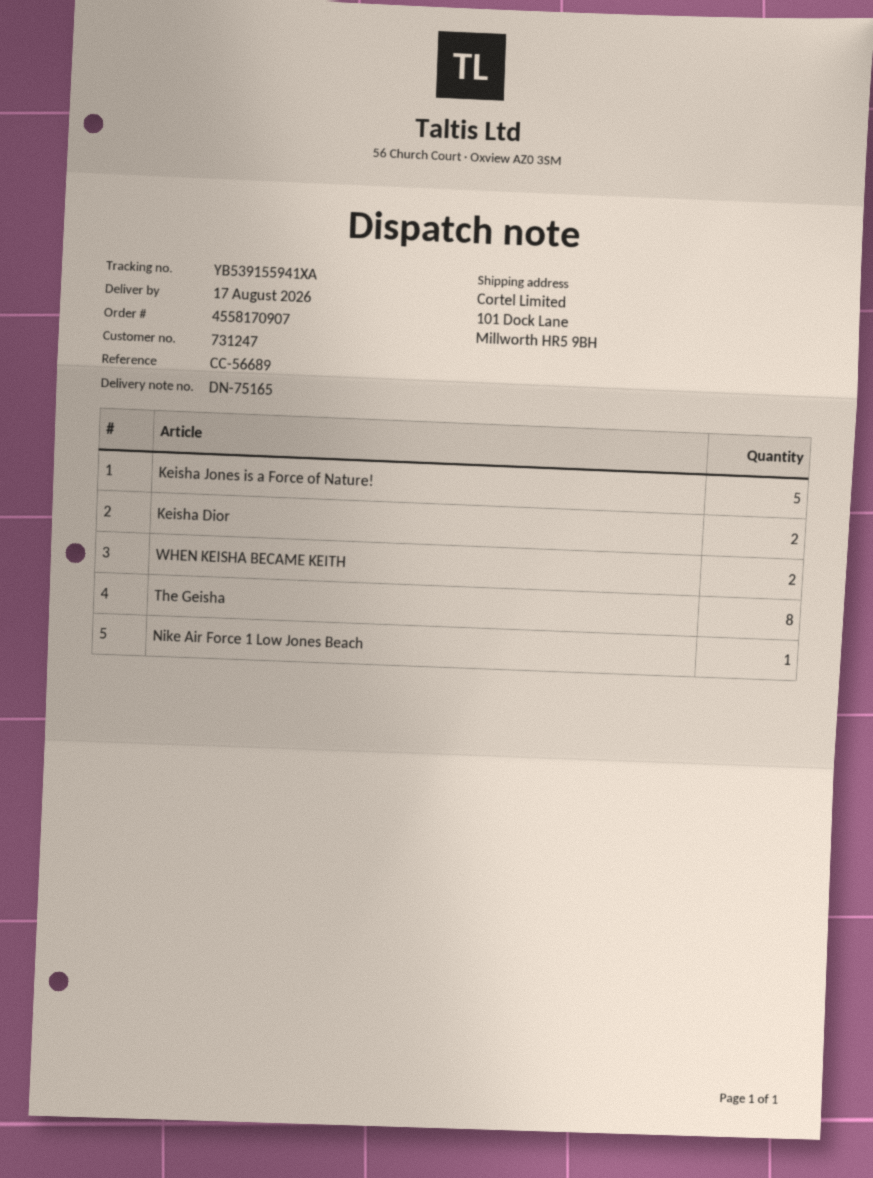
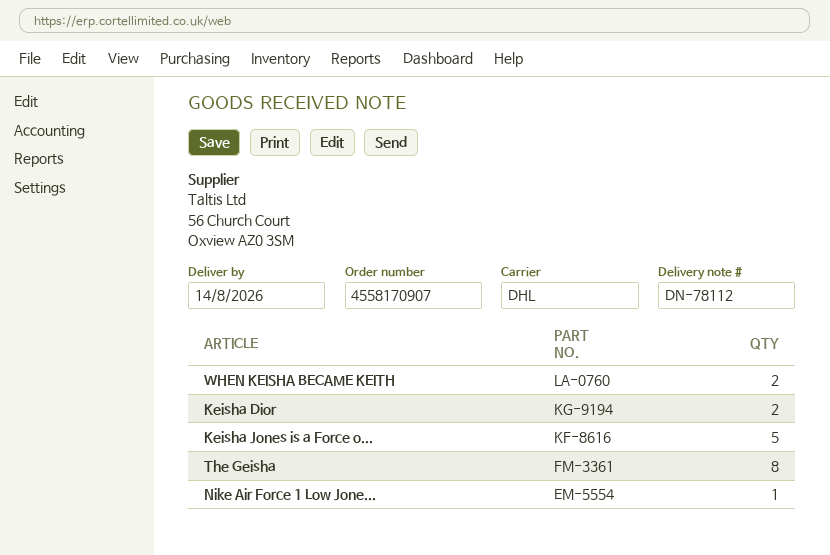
delivery note number: DN-75165 -> DN-78112
delivery date: 2026-08-17 -> 2026-08-14

